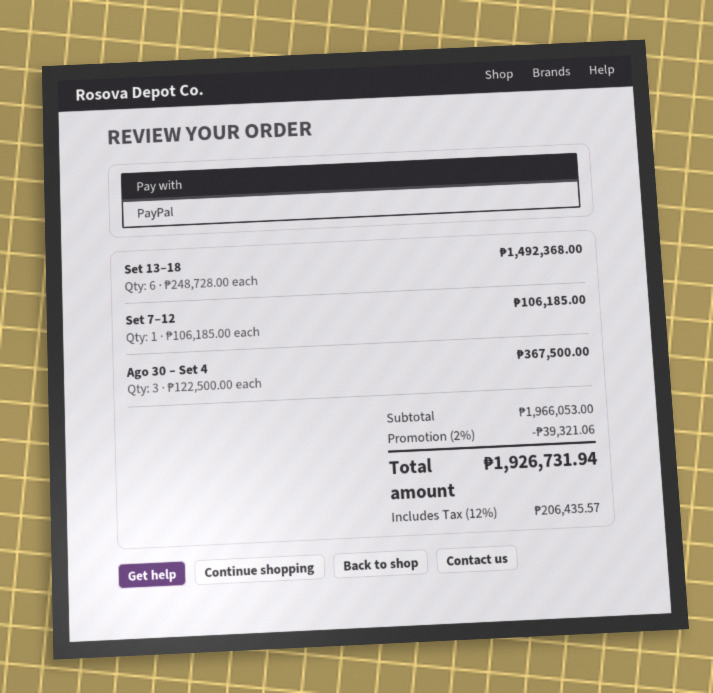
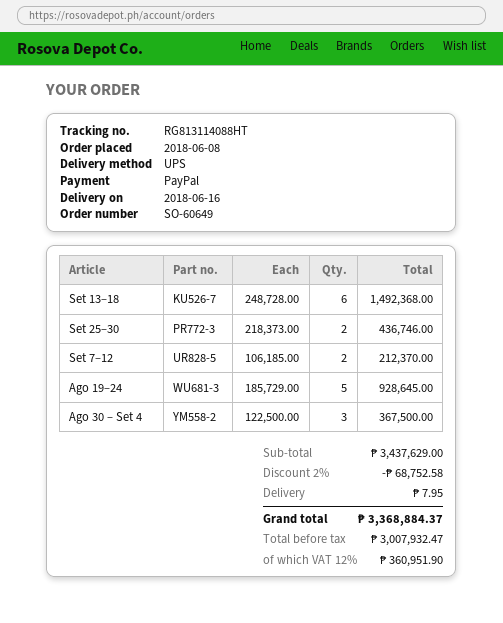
Set 7–12: 1 x 106185.00 = 106185.00 -> 2 x 106185.00 = 212370.00
Set 25–30: none -> 2 x 218373.00 = 436746.00
Ago 19–24: none -> 5 x 185729.00 = 928645.00
subtotal: 1966053.00 -> 3437629.00
discount: 2% = 39321.06 -> 2% = 68752.58
shipping: none -> 7.95
tax: 12% = 206435.57 -> 12% = 360951.90
total: 1926731.94 -> 3368884.37

